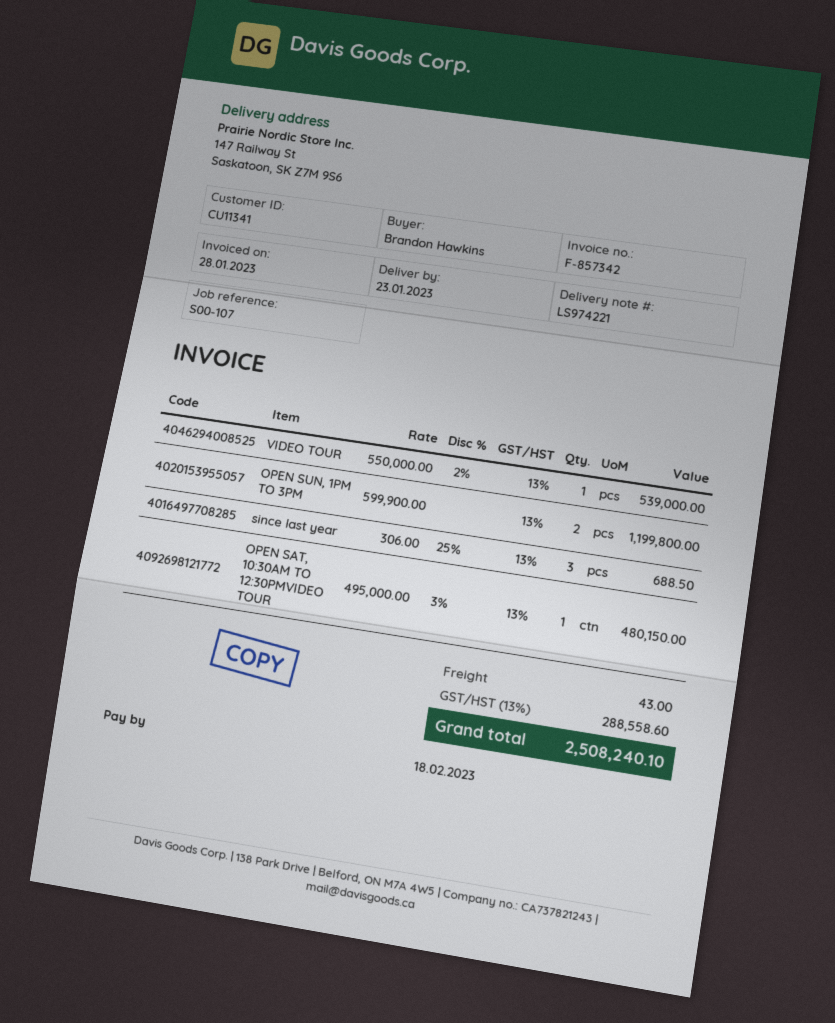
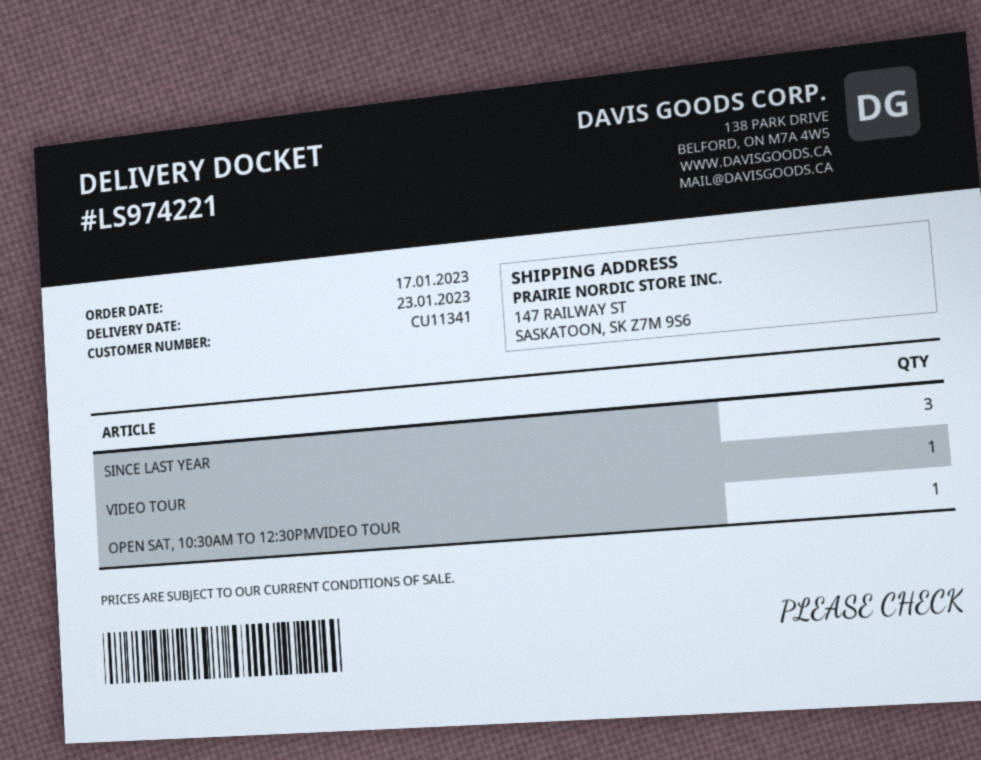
OPEN SUN, 1PM TO 3PM: 2 -> none

